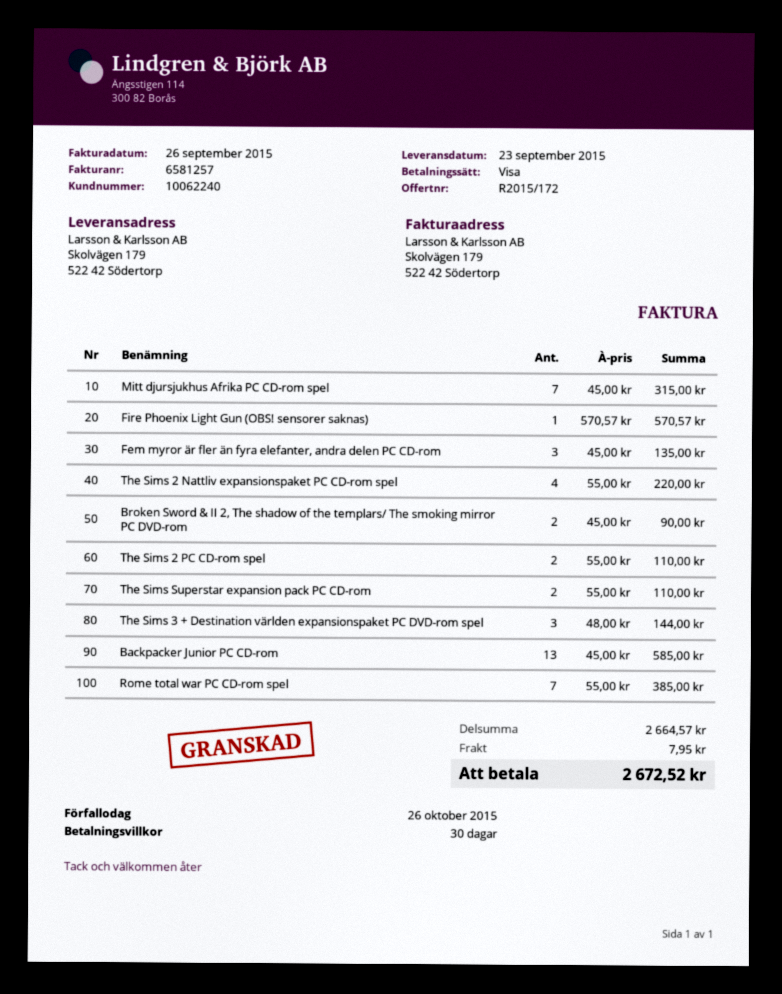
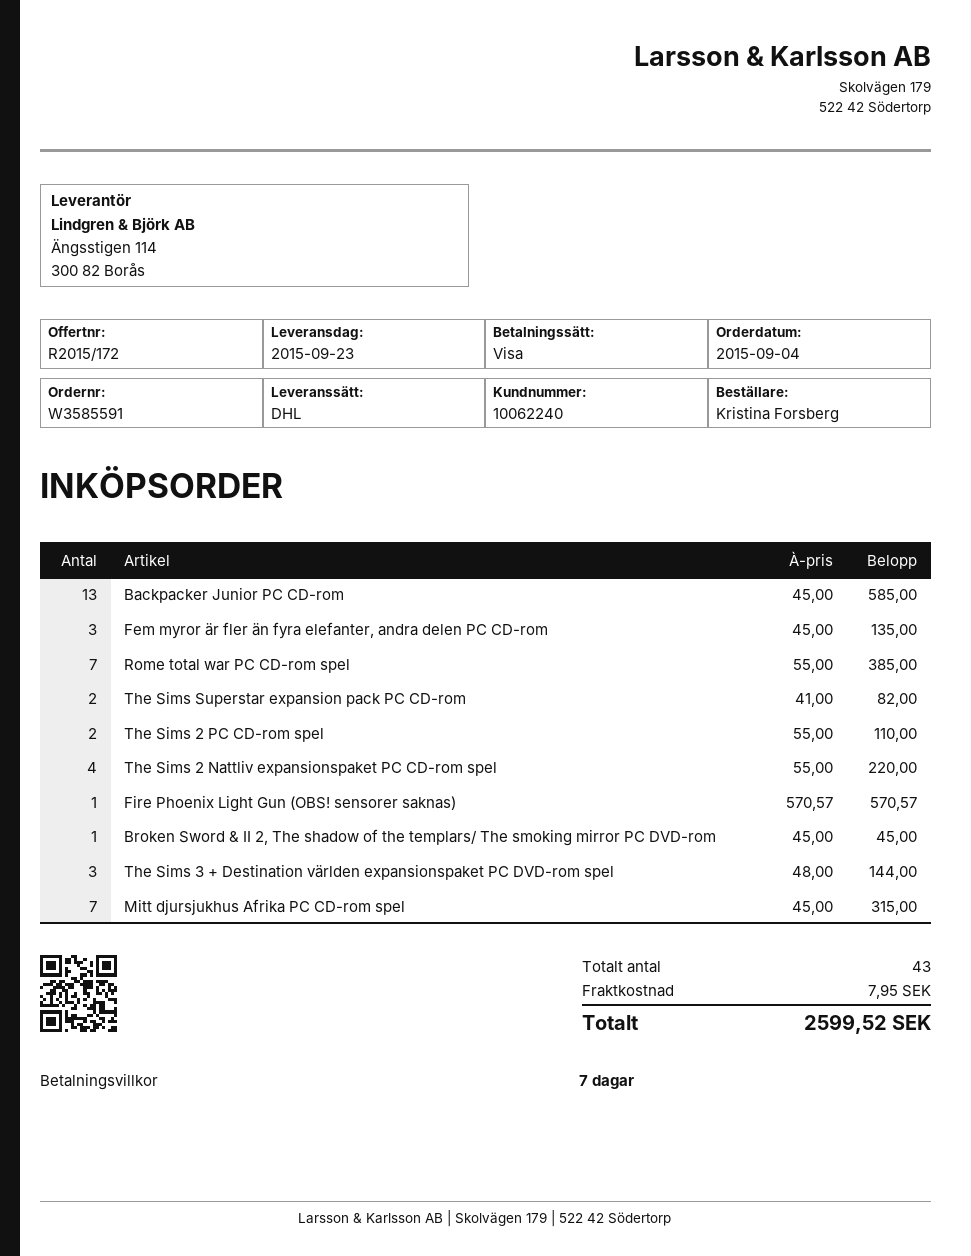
payment terms: 30 days -> 7 days
Broken Sword & II 2, The shadow of the templars/ The smoking mirror PC DVD-rom: 2 x 45.00 = 90.00 -> 1 x 45.00 = 45.00
The Sims Superstar expansion pack PC CD-rom: 2 x 55.00 = 110.00 -> 2 x 41.00 = 82.00
total: 2672.52 -> 2599.52

